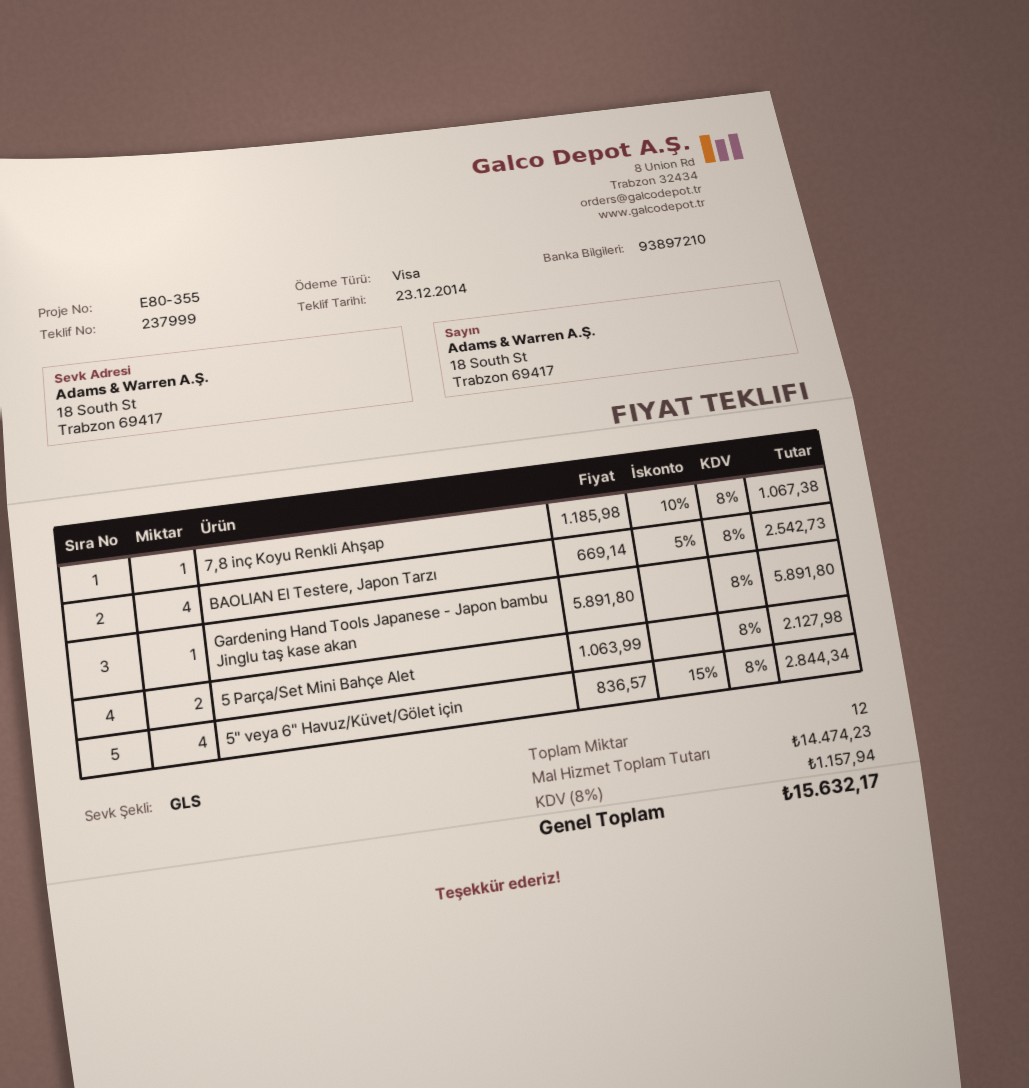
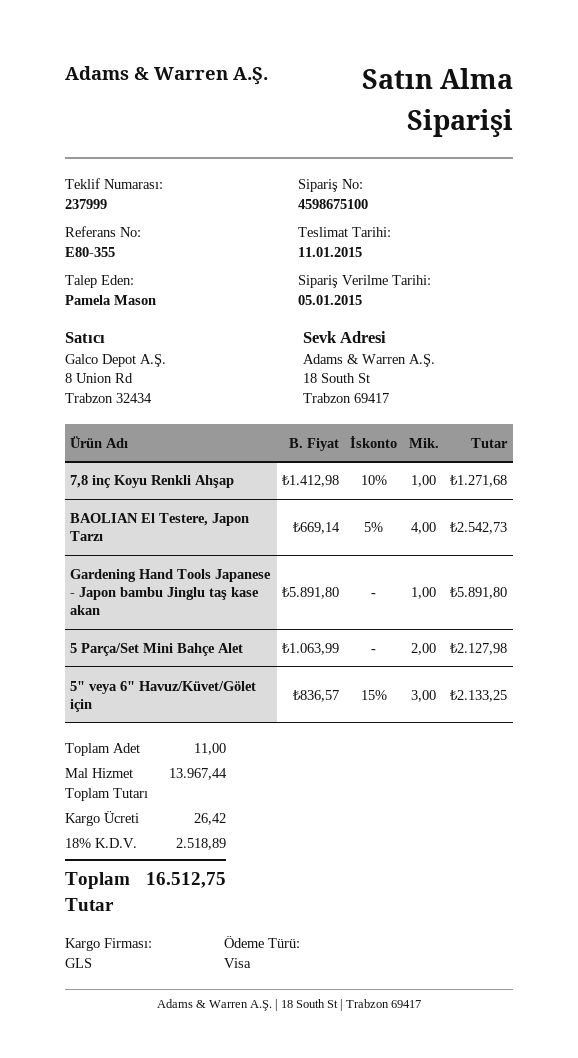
7,8 inç Koyu Renkli Ahşap: 1 x 1185.98 - 10% = 1067.38 -> 1 x 1412.98 - 10% = 1271.68
5" veya 6" Havuz/Küvet/Gölet için: 4 x 836.57 - 15% = 2844.34 -> 3 x 836.57 - 15% = 2133.25
total quantity: 12 -> 11
subtotal: 14474.23 -> 13967.44
shipping: none -> 26.42
tax: 8% = 1157.94 -> 18% = 2518.89
total: 15632.17 -> 16512.75

